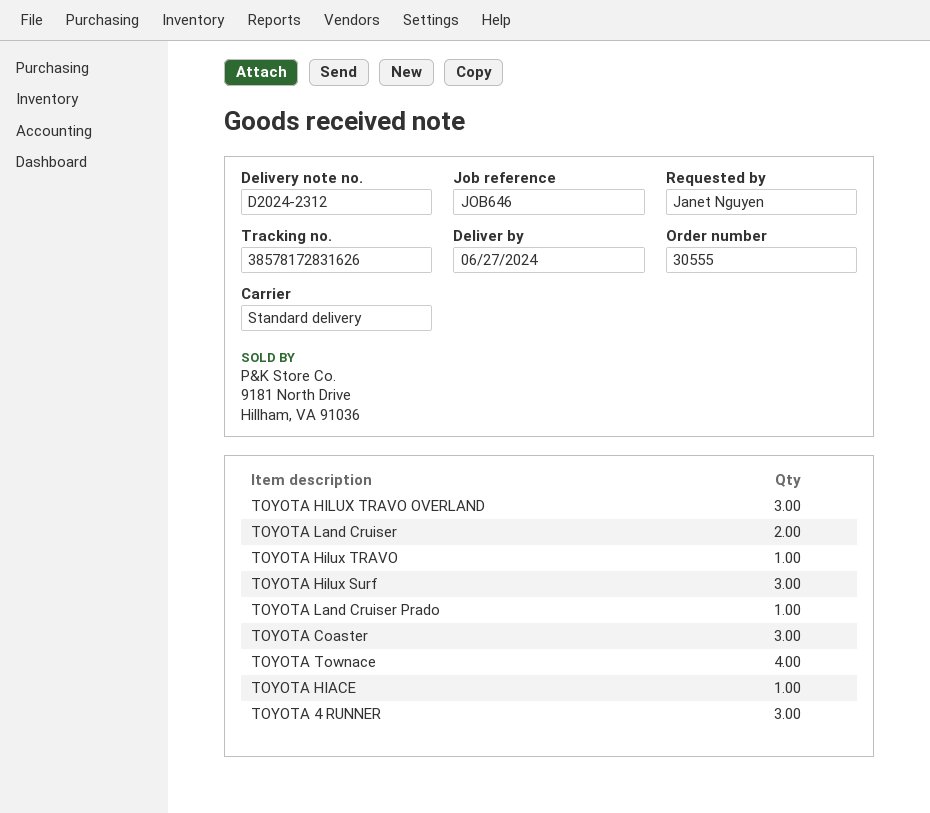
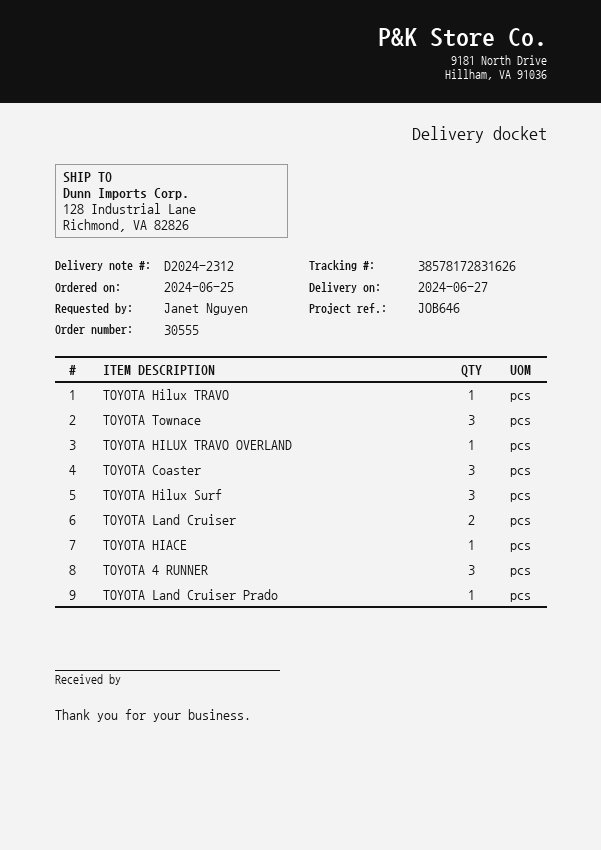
TOYOTA HILUX TRAVO OVERLAND: 3 -> 1
TOYOTA Townace: 4 -> 3

